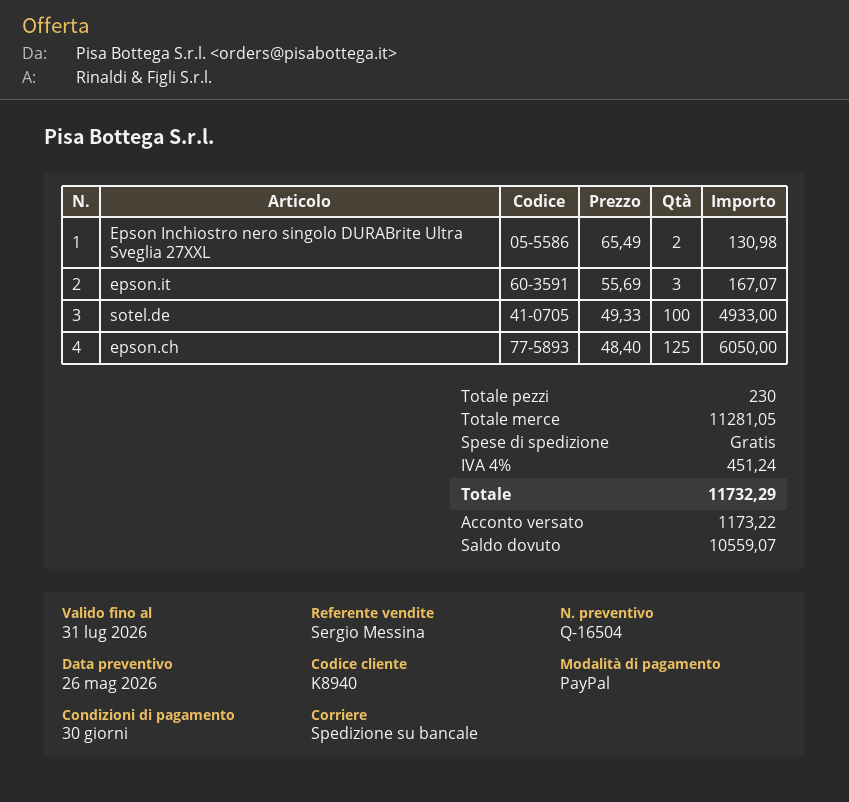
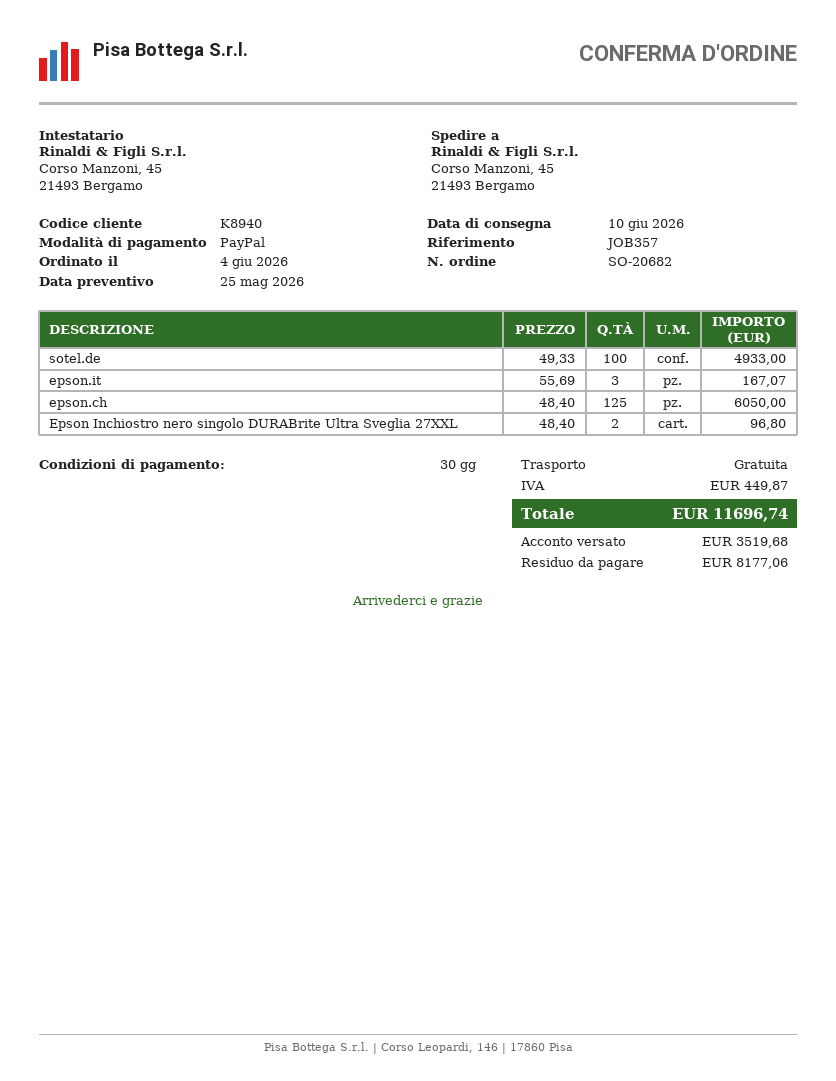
quote date: 2026-05-26 -> 2026-05-25
Epson Inchiostro nero singolo DURABrite Ultra Sveglia 27XXL: 2 x 65.49 = 130.98 -> 2 x 48.40 = 96.80
tax: 451.24 -> 449.87
total: 11732.29 -> 11696.74
deposit: 1173.22 -> 3519.68
balance: 10559.07 -> 8177.06

